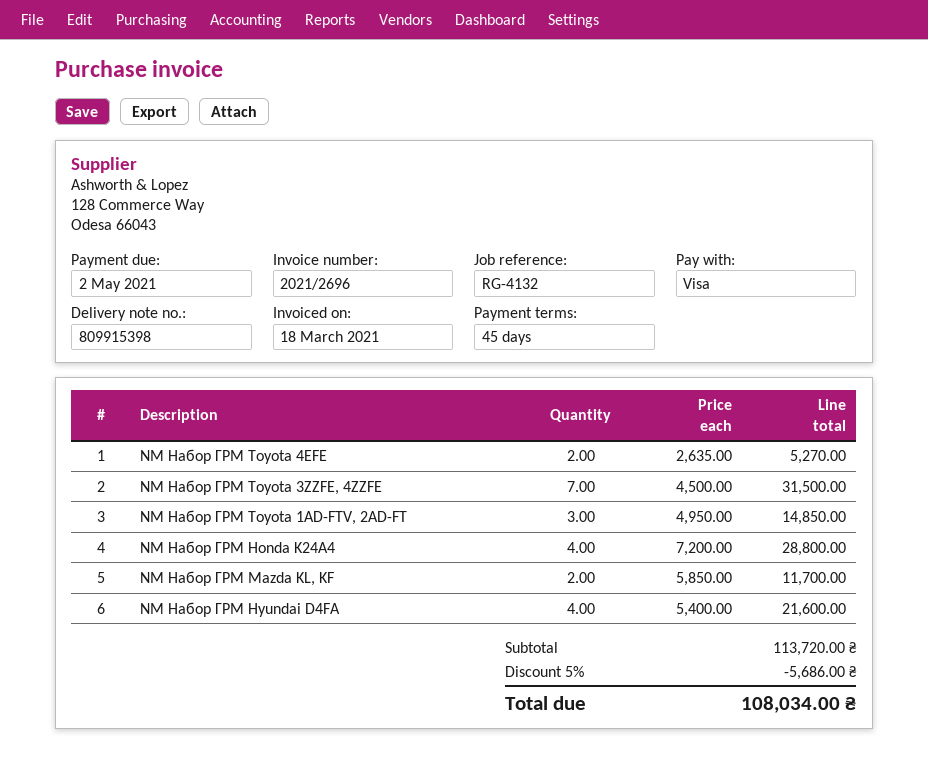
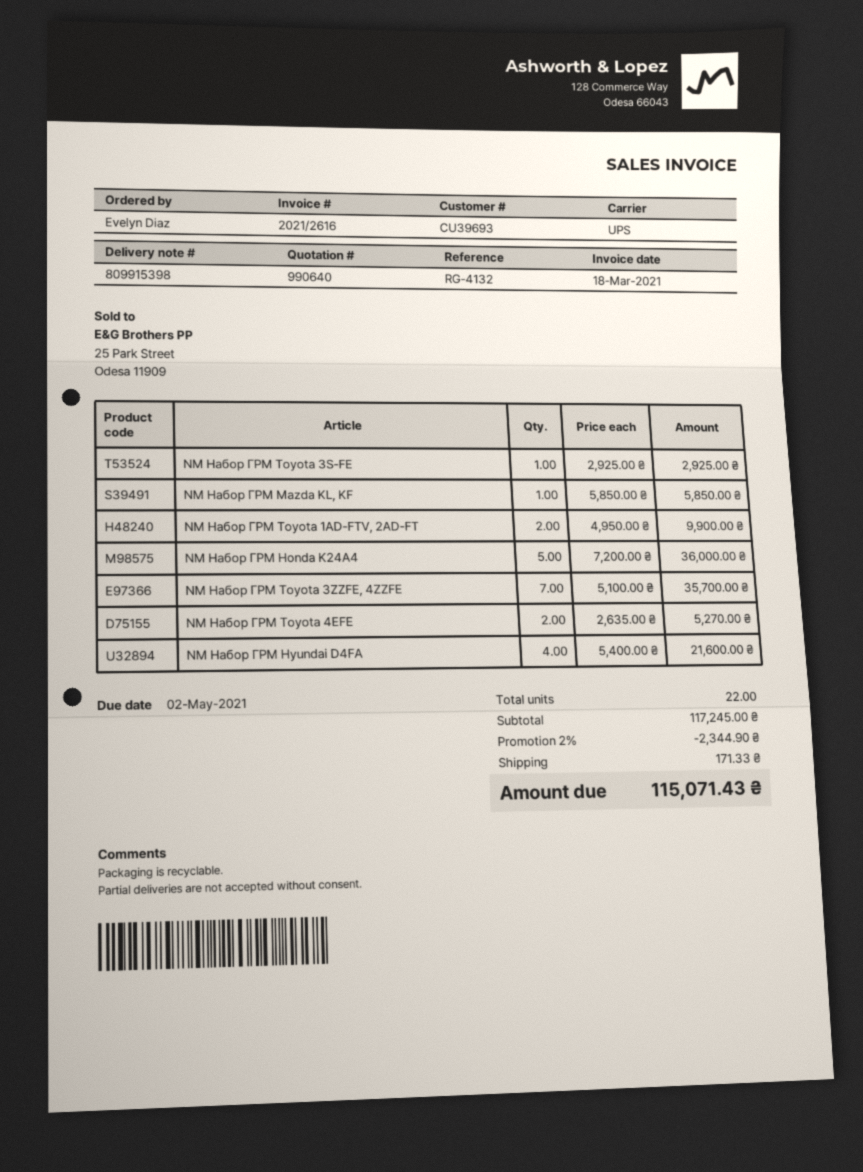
invoice number: 2021/2696 -> 2021/2616
NM Набор ГРМ Toyota 3ZZFE, 4ZZFE: 7 x 4500.00 = 31500.00 -> 7 x 5100.00 = 35700.00
NM Набор ГРМ Toyota 1AD-FTV, 2AD-FT: 3 x 4950.00 = 14850.00 -> 2 x 4950.00 = 9900.00
NM Набор ГРМ Honda K24A4: 4 x 7200.00 = 28800.00 -> 5 x 7200.00 = 36000.00
NM Набор ГРМ Mazda KL, KF: 2 x 5850.00 = 11700.00 -> 1 x 5850.00 = 5850.00
NM Набор ГРМ Toyota 3S-FE: none -> 1 x 2925.00 = 2925.00
subtotal: 113720.00 -> 117245.00
discount: 5% = 5686.00 -> 2% = 2344.90
shipping: none -> 171.33
total: 108034.00 -> 115071.43

